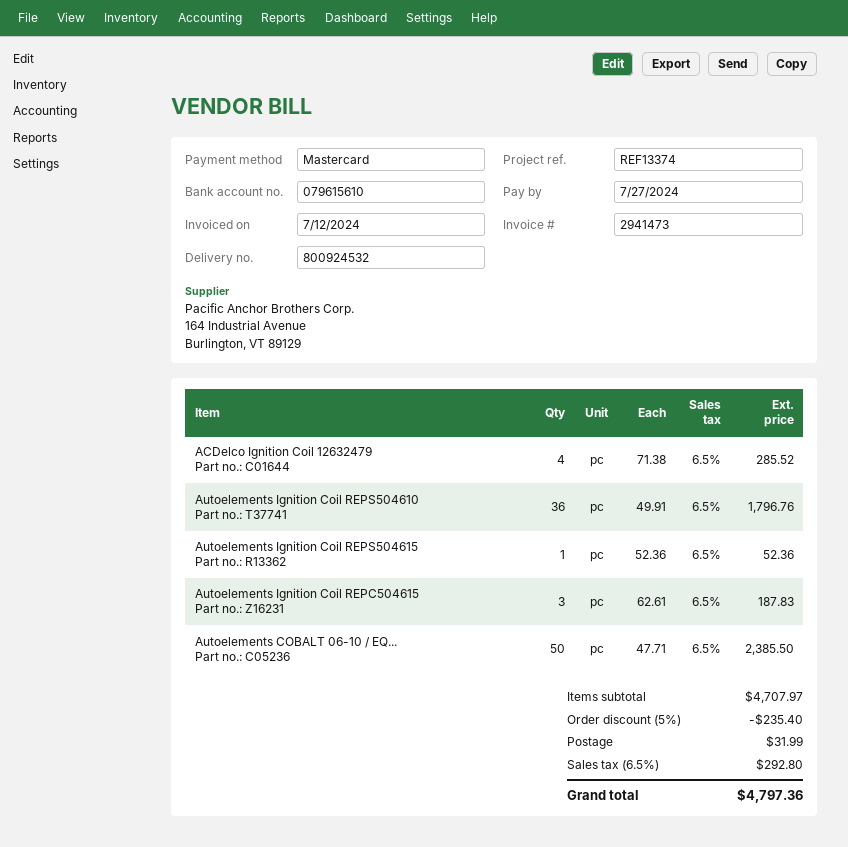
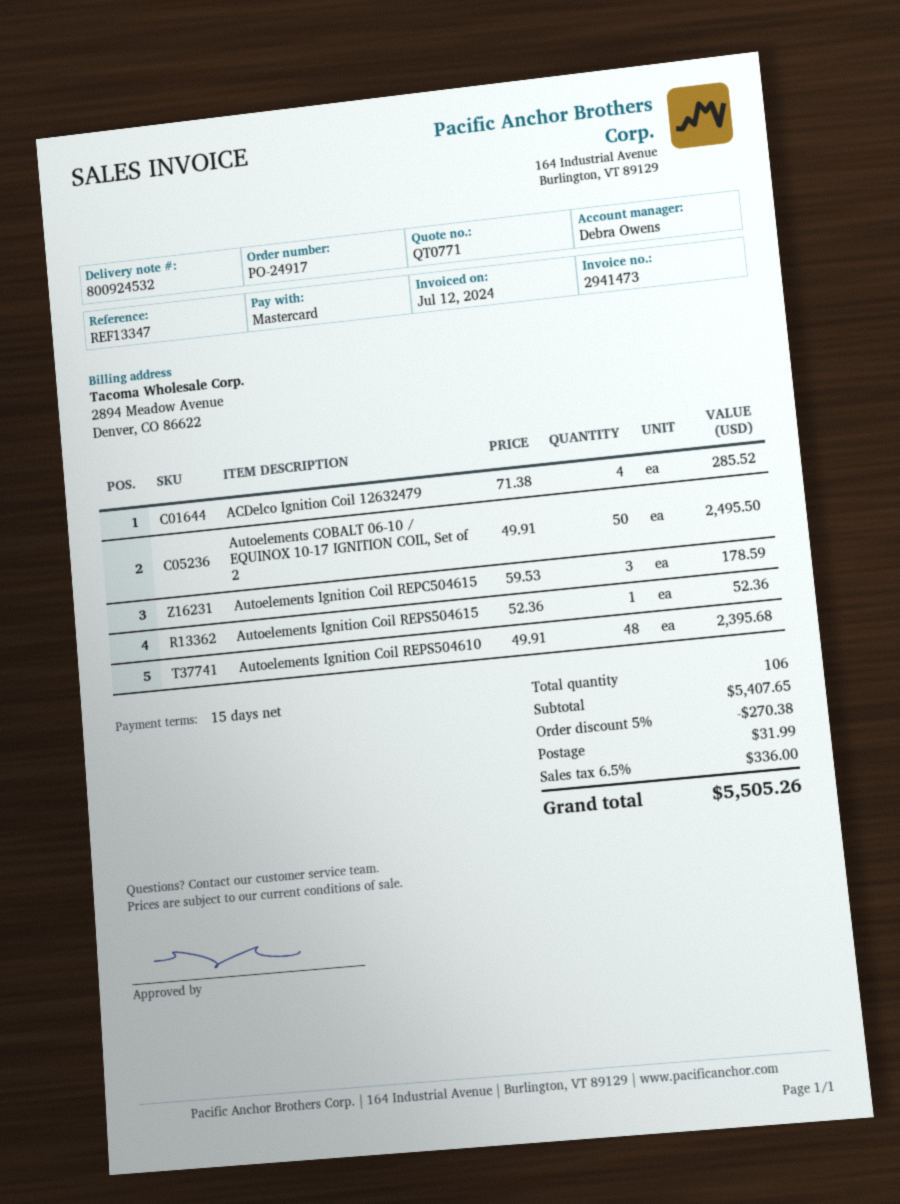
reference: REF13374 -> REF13347
Autoelements Ignition Coil REPS504610: 36 x 49.91 = 1796.76 -> 48 x 49.91 = 2395.68
Autoelements Ignition Coil REPC504615: 3 x 62.61 = 187.83 -> 3 x 59.53 = 178.59
Autoelements COBALT 06-10 / EQ...: 50 x 47.71 = 2385.50 -> 50 x 49.91 = 2495.50
subtotal: 4707.97 -> 5407.65
discount: 5% = 235.40 -> 5% = 270.38
tax: 6.5% = 292.80 -> 6.5% = 336.00
total: 4797.36 -> 5505.26

